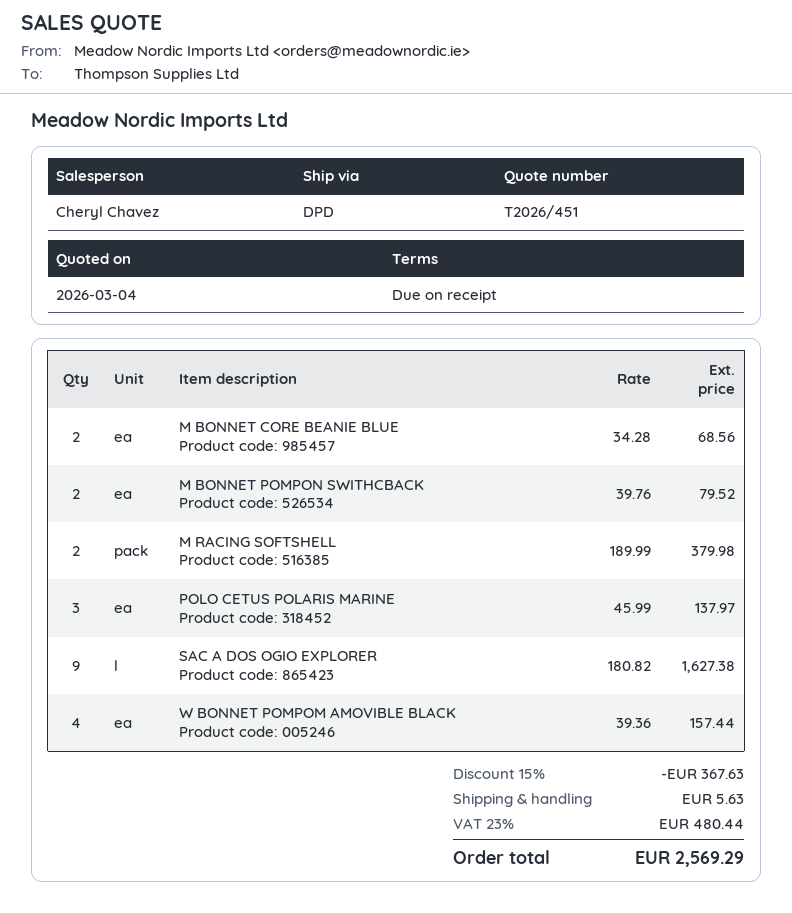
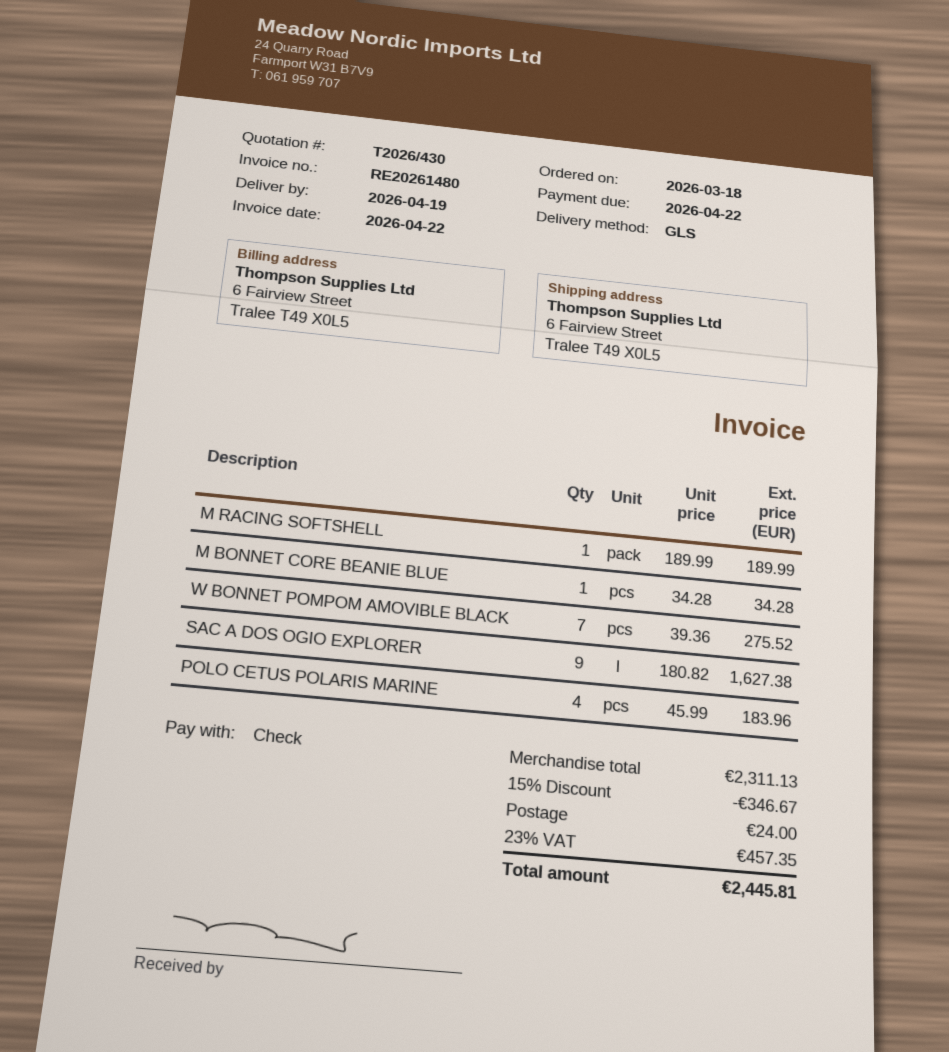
quote number: T2026/451 -> T2026/430
shipping method: DPD -> GLS
M BONNET CORE BEANIE BLUE: 2 x 34.28 = 68.56 -> 1 x 34.28 = 34.28
M BONNET POMPON SWITHCBACK: 2 x 39.76 = 79.52 -> none
M RACING SOFTSHELL: 2 x 189.99 = 379.98 -> 1 x 189.99 = 189.99
POLO CETUS POLARIS MARINE: 3 x 45.99 = 137.97 -> 4 x 45.99 = 183.96
W BONNET POMPOM AMOVIBLE BLACK: 4 x 39.36 = 157.44 -> 7 x 39.36 = 275.52
discount: 15% = 367.63 -> 15% = 346.67
shipping: 5.63 -> 24.00
tax: 23% = 480.44 -> 23% = 457.35
total: 2569.29 -> 2445.81

